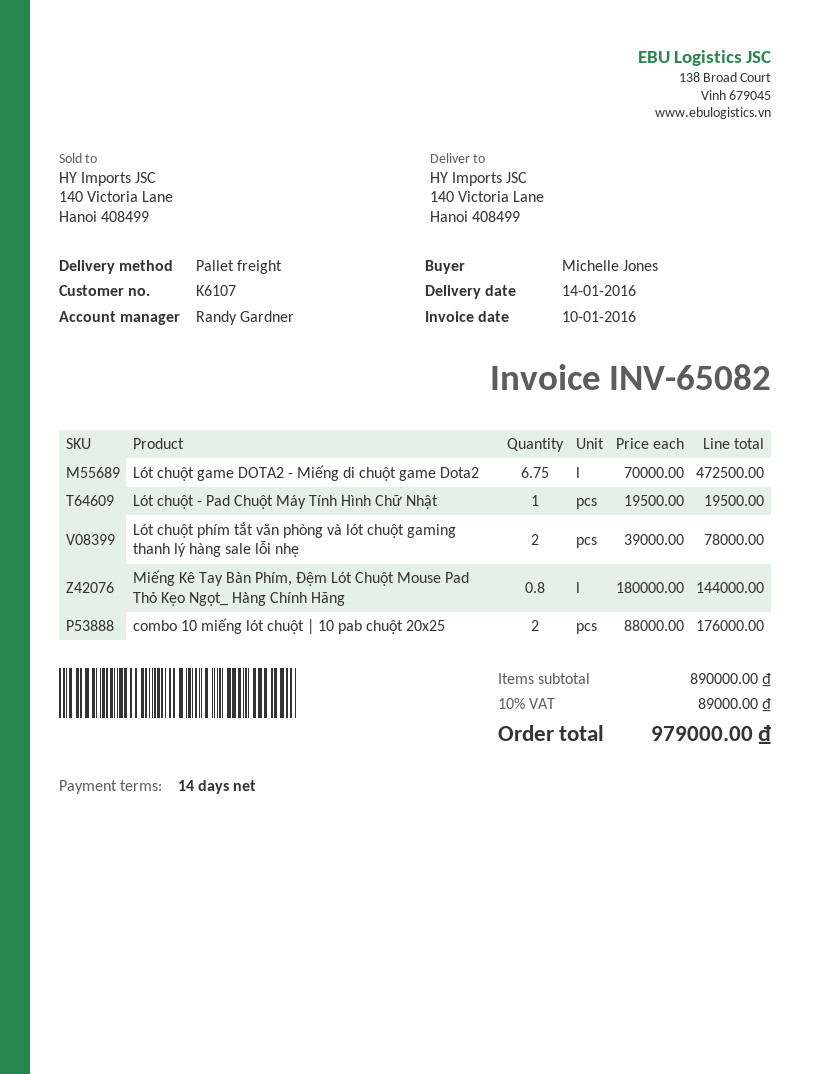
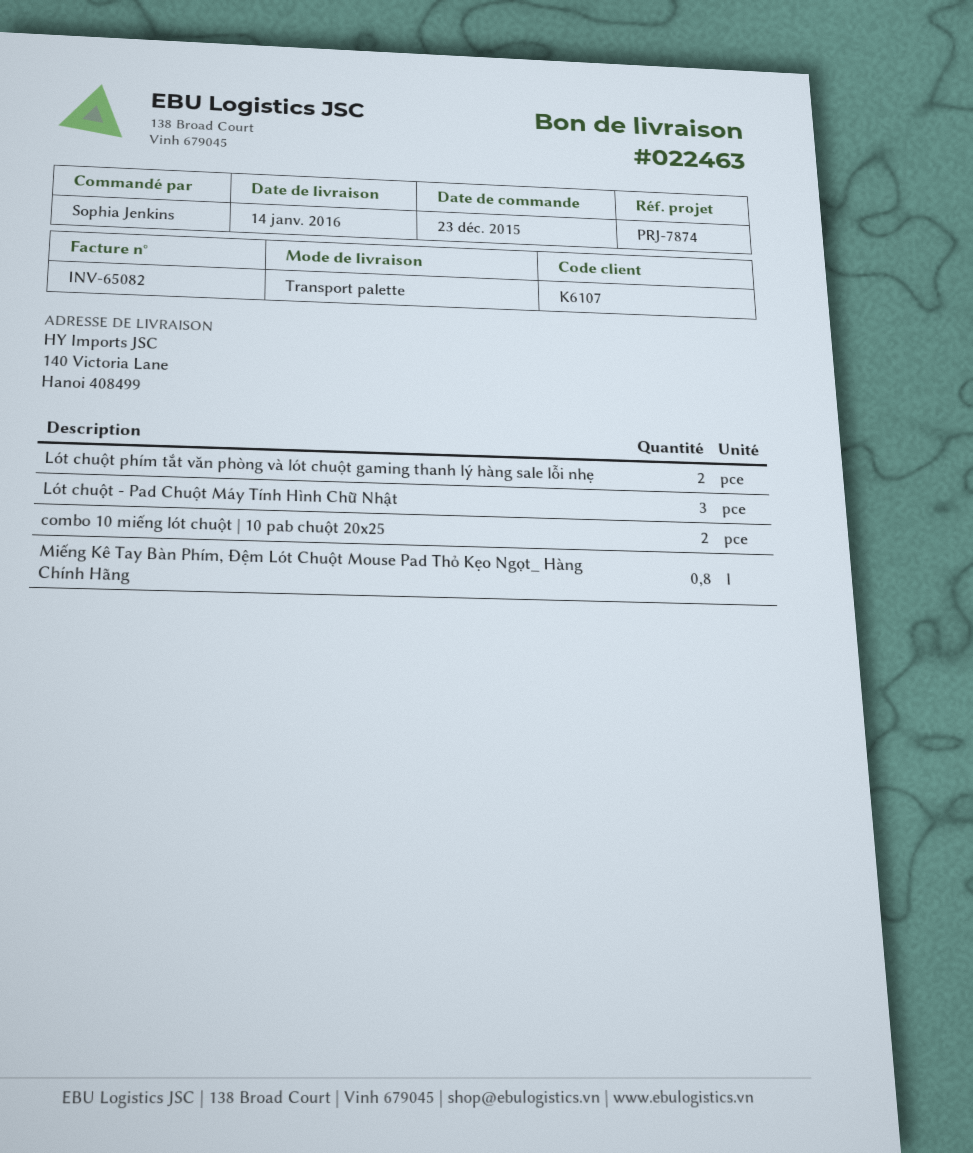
ordered by: Michelle Jones -> Sophia Jenkins
Lót chuột game DOTA2 - Miếng di chuột game Dota2: 6.75 -> none
Lót chuột - Pad Chuột Máy Tính Hình Chữ Nhật: 1 -> 3

